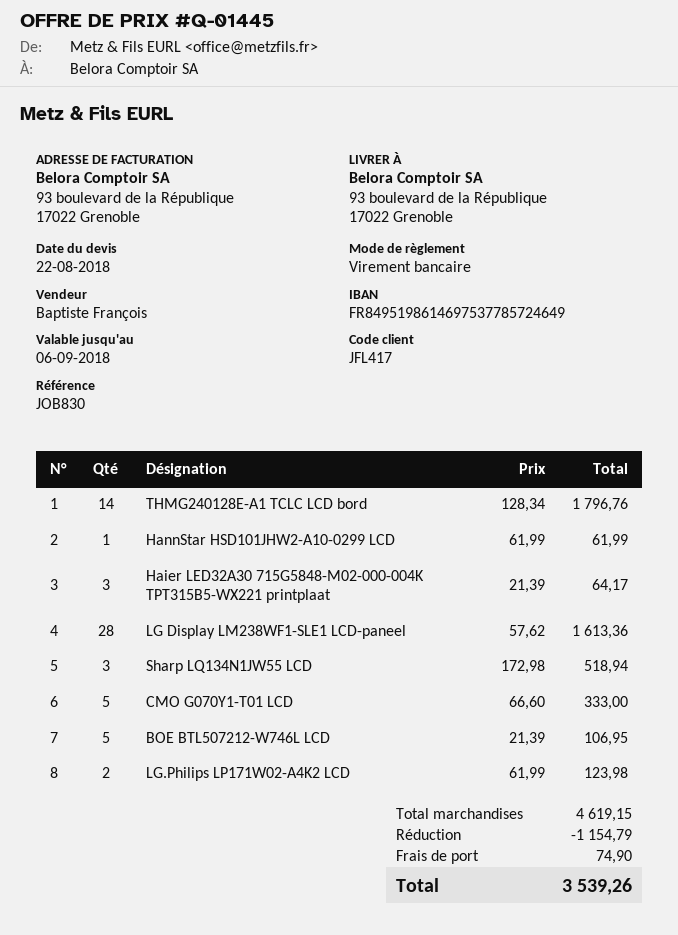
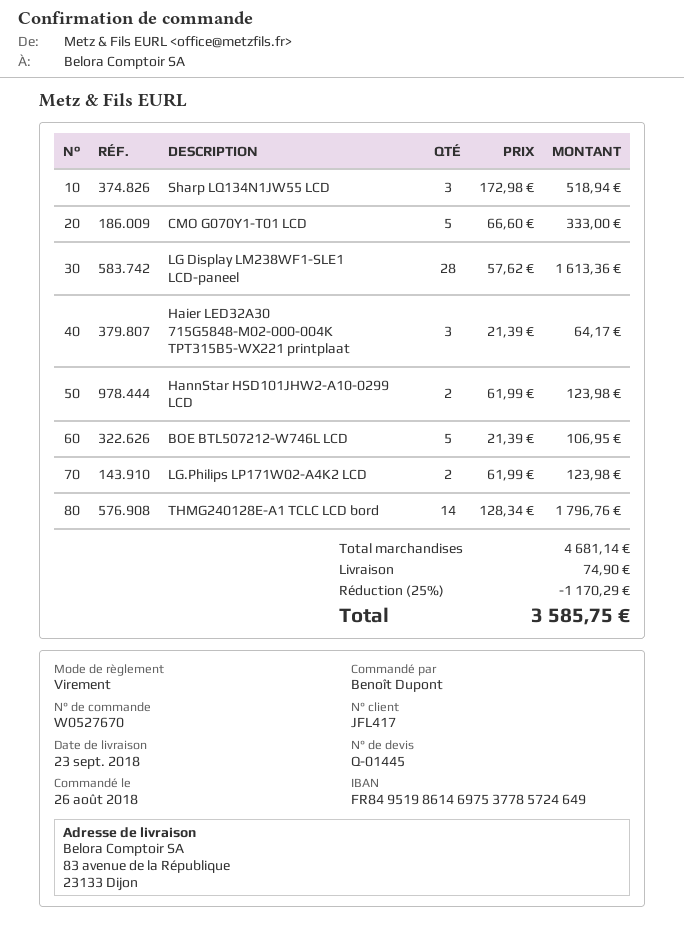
ship to: 93 boulevard de la République, 17022 Grenoble -> 83 avenue de la République, 23133 Dijon
HannStar HSD101JHW2-A10-0299 LCD: 1 x 61.99 = 61.99 -> 2 x 61.99 = 123.98
subtotal: 4619.15 -> 4681.14
discount: 1154.79 -> 1170.29
total: 3539.26 -> 3585.75

